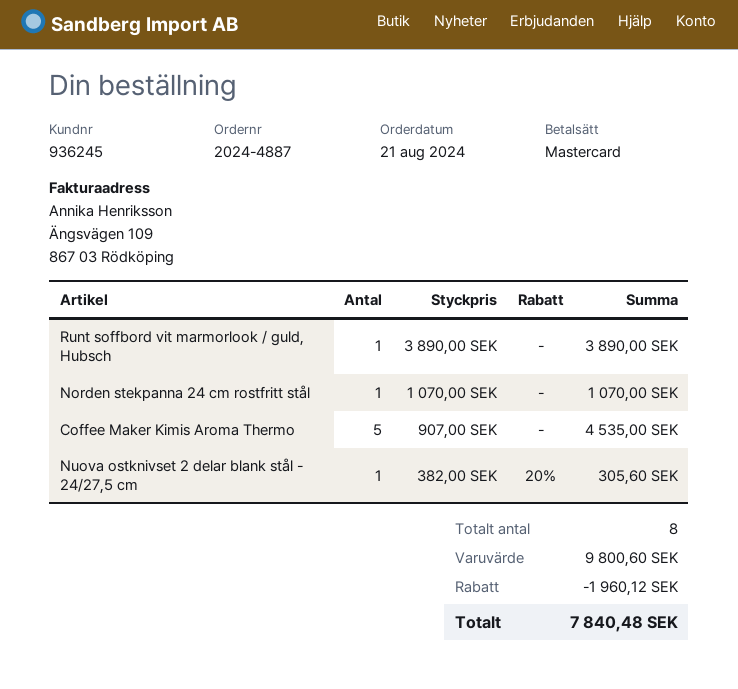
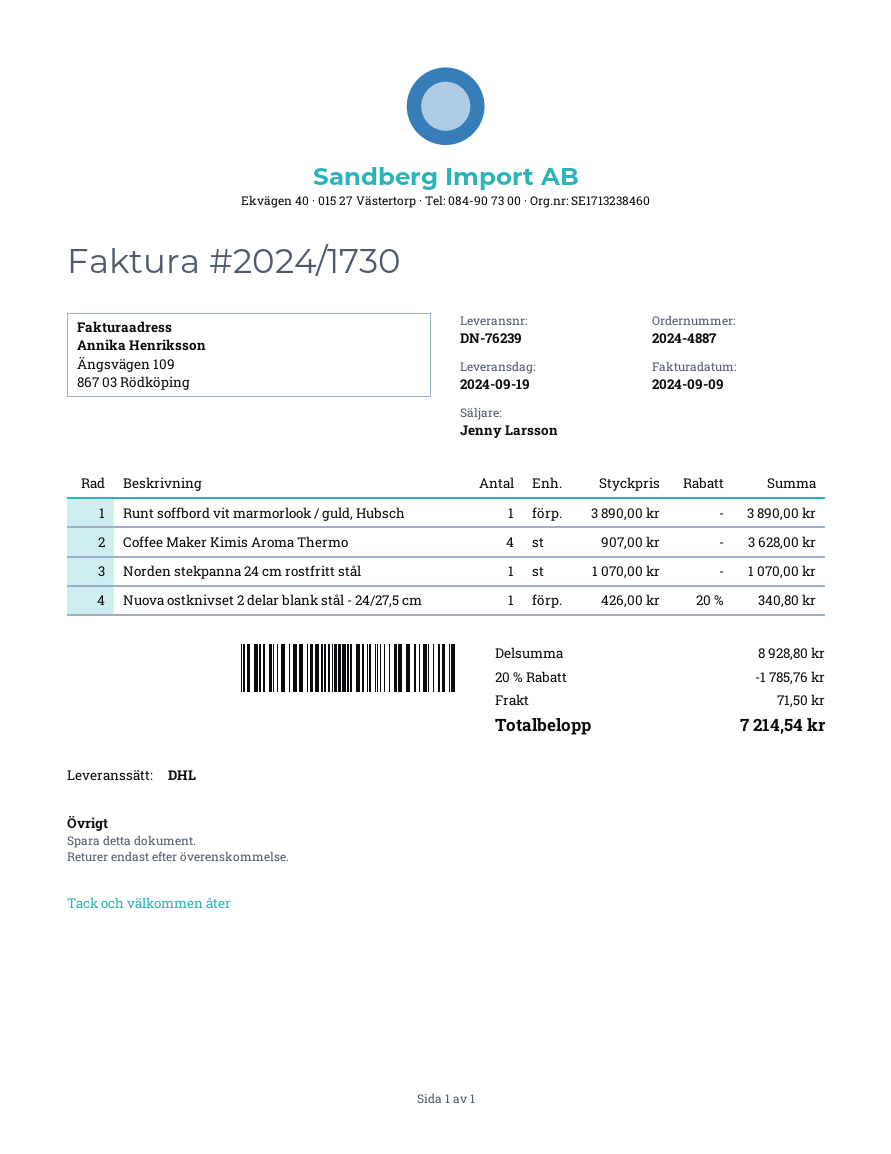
Coffee Maker Kimis Aroma Thermo: 5 x 907.00 = 4535.00 -> 4 x 907.00 = 3628.00
Nuova ostknivset 2 delar blank stål - 24/27,5 cm: 1 x 382.00 - 20% = 305.60 -> 1 x 426.00 - 20% = 340.80
subtotal: 9800.60 -> 8928.80
discount: 1960.12 -> 1785.76
shipping: none -> 71.50
total: 7840.48 -> 7214.54

